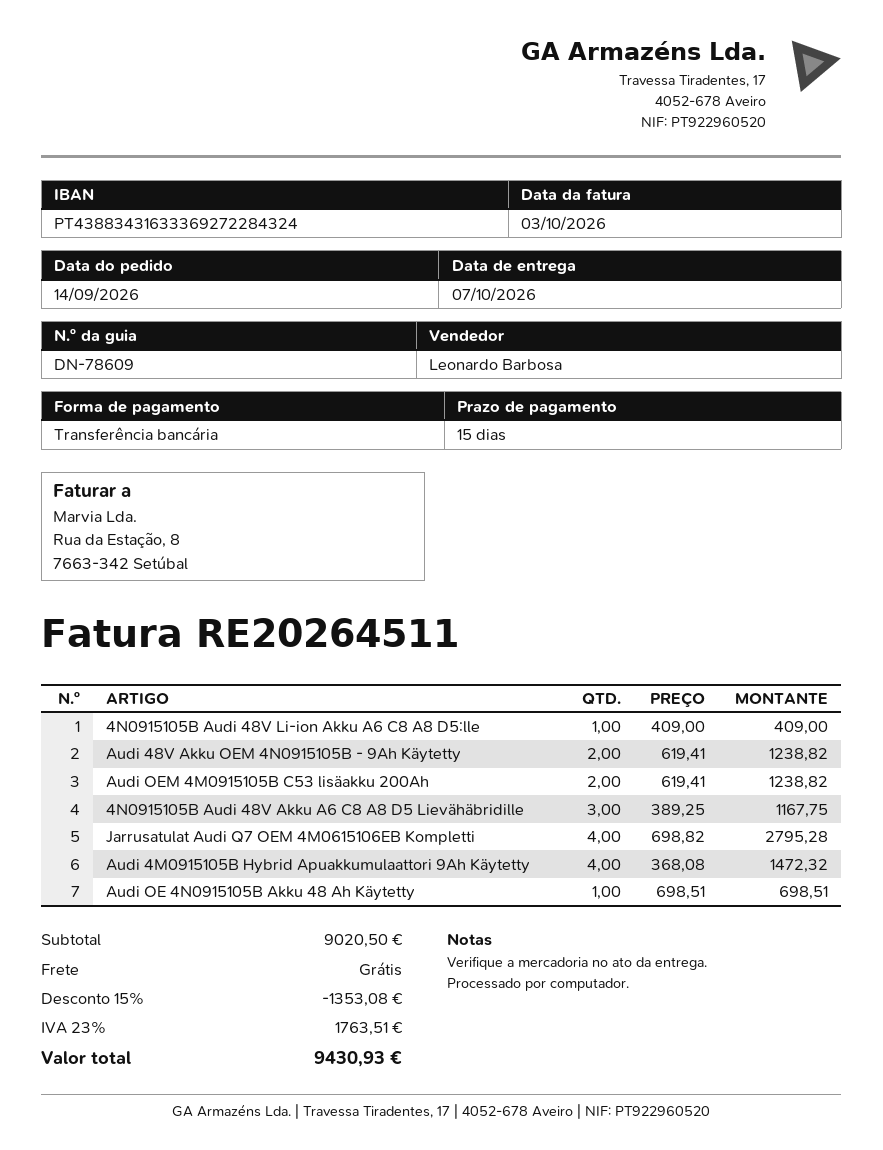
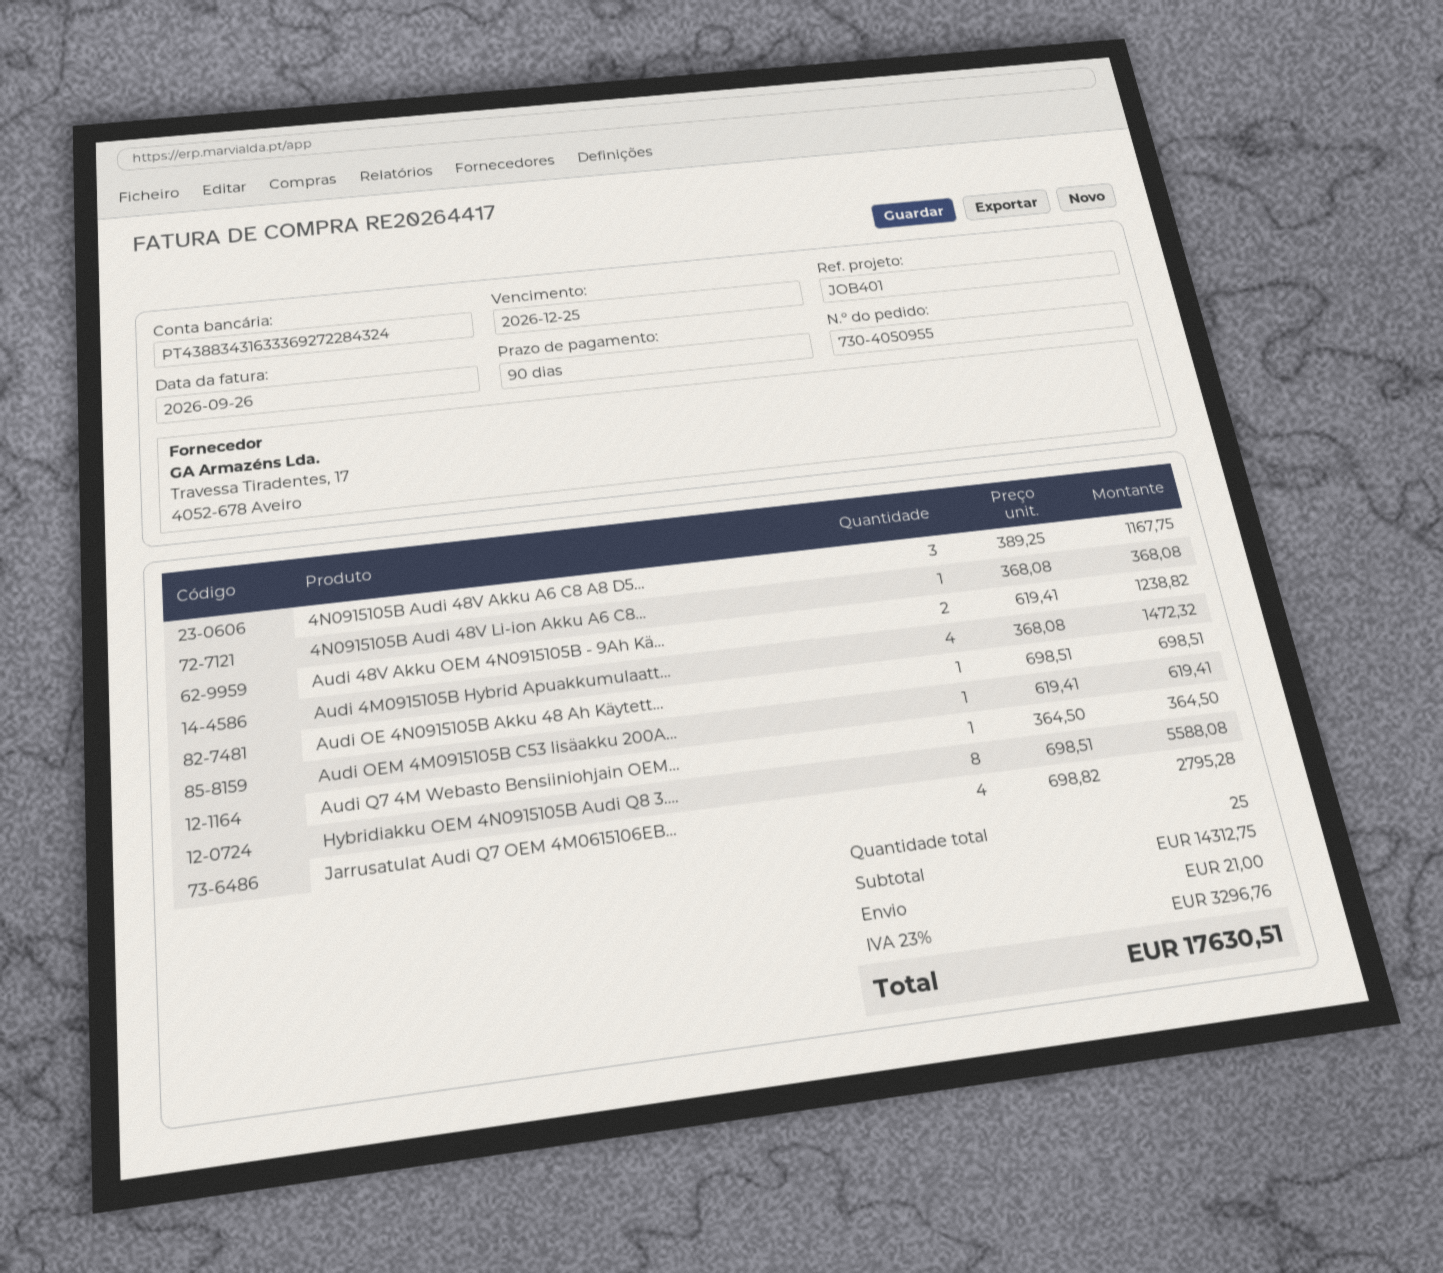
invoice number: RE20264511 -> RE20264417
invoice date: 2026-10-03 -> 2026-09-26
payment terms: 15 days -> 90 days
4N0915105B Audi 48V Li-ion Akku A6 C8 A8 D5:lle: 1 x 409.00 = 409.00 -> 1 x 368.08 = 368.08
Audi OEM 4M0915105B C53 lisäakku 200Ah: 2 x 619.41 = 1238.82 -> 1 x 619.41 = 619.41
Audi Q7 4M Webasto Bensiiniohjain OEM...: none -> 1 x 364.50 = 364.50
Hybridiakku OEM 4N0915105B Audi Q8 3....: none -> 8 x 698.51 = 5588.08
subtotal: 9020.50 -> 14312.75
discount: 15% = 1353.08 -> none
shipping: 0.00 -> 21.00
tax: 23% = 1763.51 -> 23% = 3296.76
total: 9430.93 -> 17630.51

